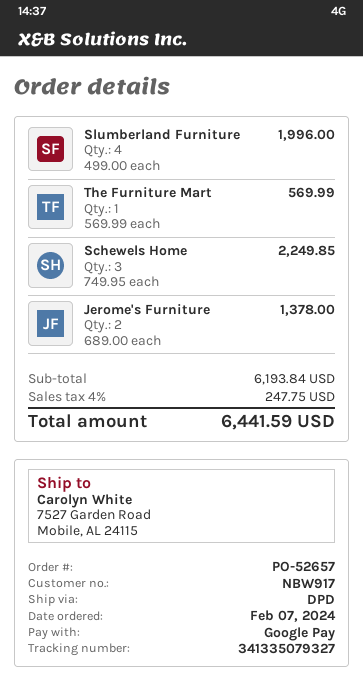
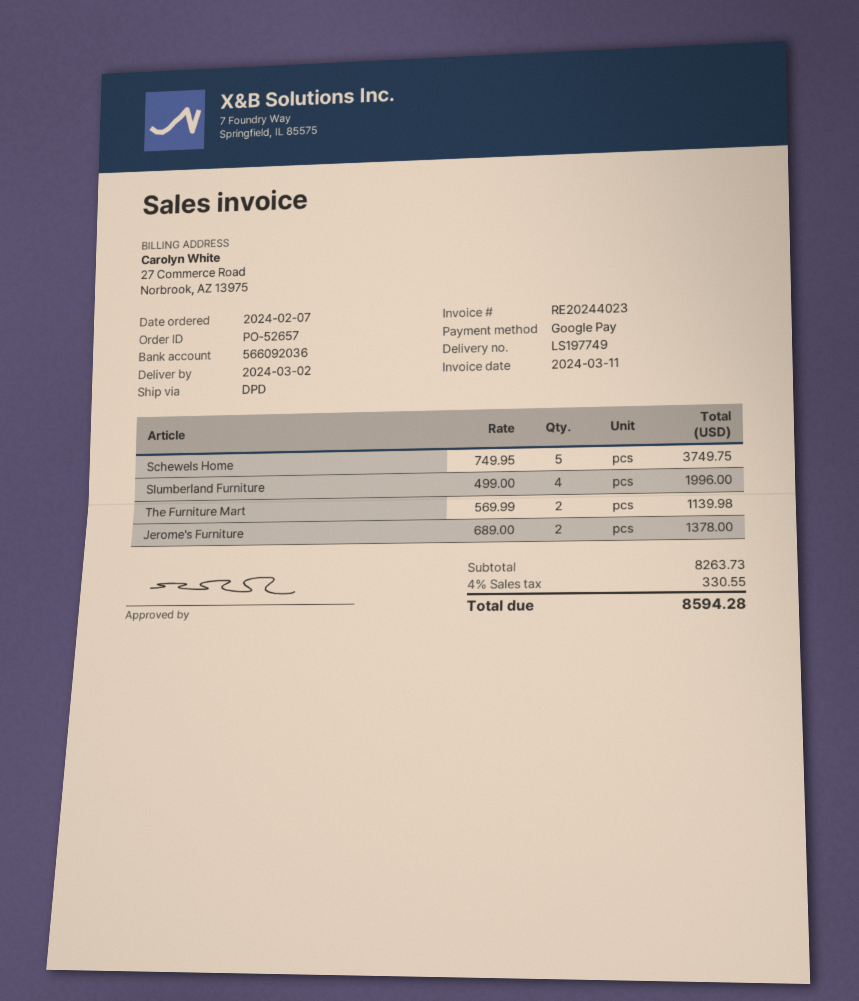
The Furniture Mart: 1 x 569.99 = 569.99 -> 2 x 569.99 = 1139.98
Schewels Home: 3 x 749.95 = 2249.85 -> 5 x 749.95 = 3749.75
subtotal: 6193.84 -> 8263.73
tax: 4% = 247.75 -> 4% = 330.55
total: 6441.59 -> 8594.28

